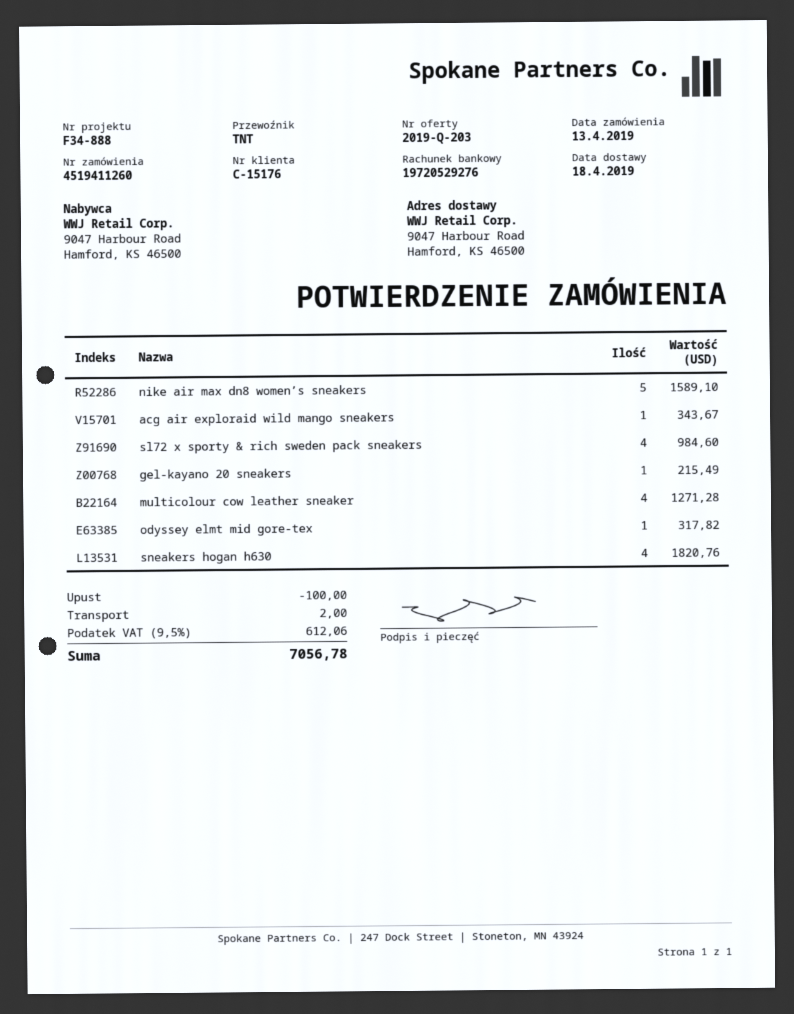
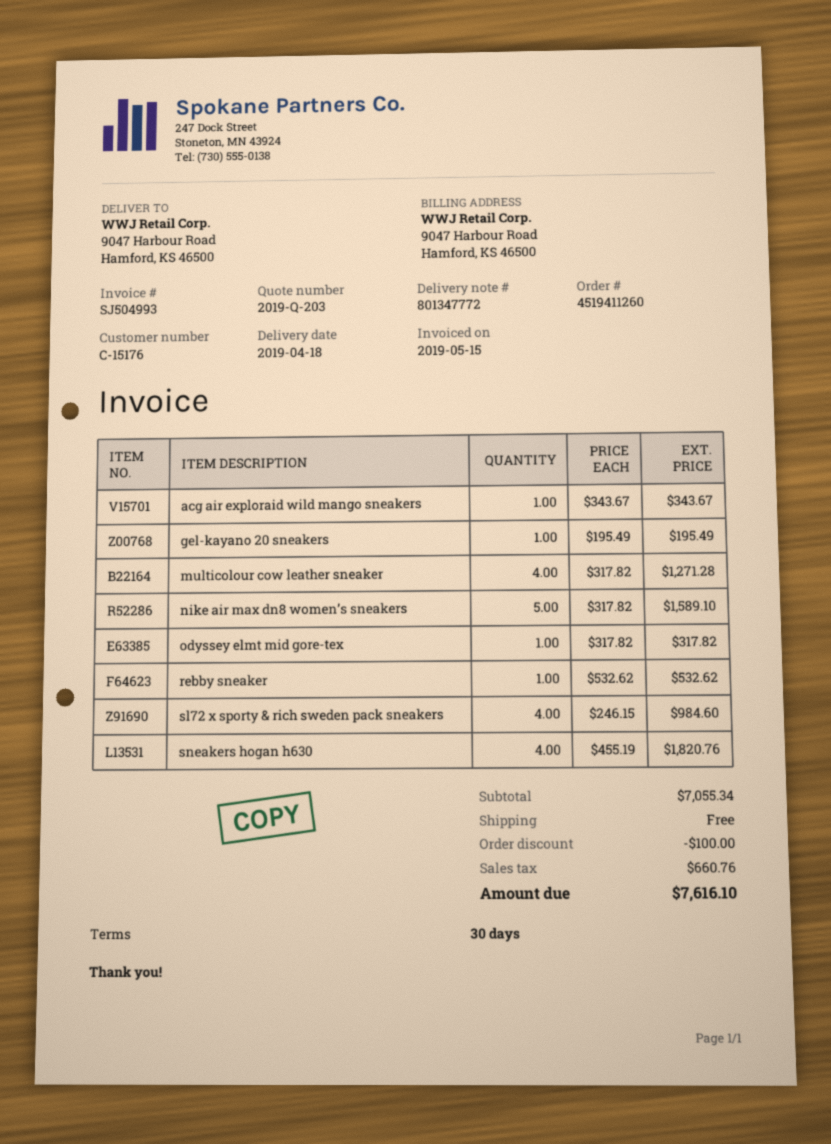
gel-kayano 20 sneakers: 1 for 215.49 -> 1 for 195.49
rebby sneaker: none -> 1 for 532.62
shipping: 2.00 -> 0.00
tax: 612.06 -> 660.76
total: 7056.78 -> 7616.10

